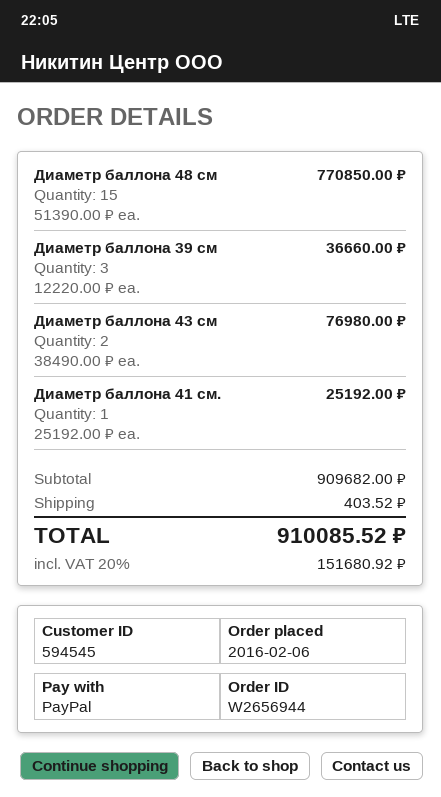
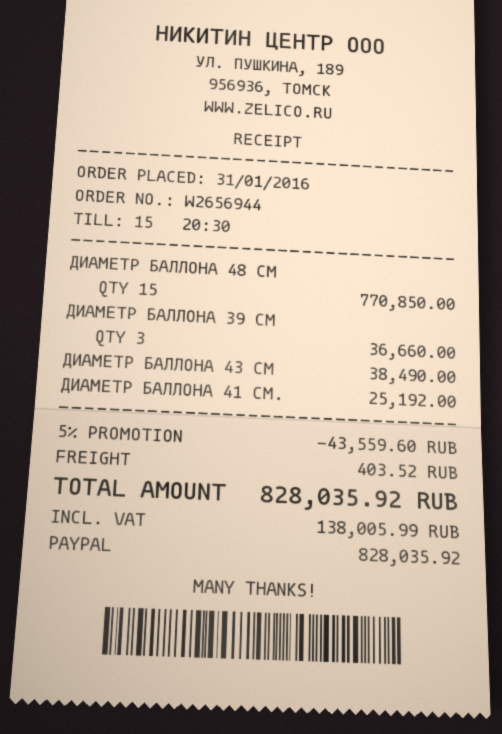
order date: 2016-02-06 -> 2016-01-31
Диаметр баллона 43 см: 2 for 76980.00 -> 1 for 38490.00
discount: none -> 5% = 43559.60
tax: 151680.92 -> 138005.99
total: 910085.52 -> 828035.92

